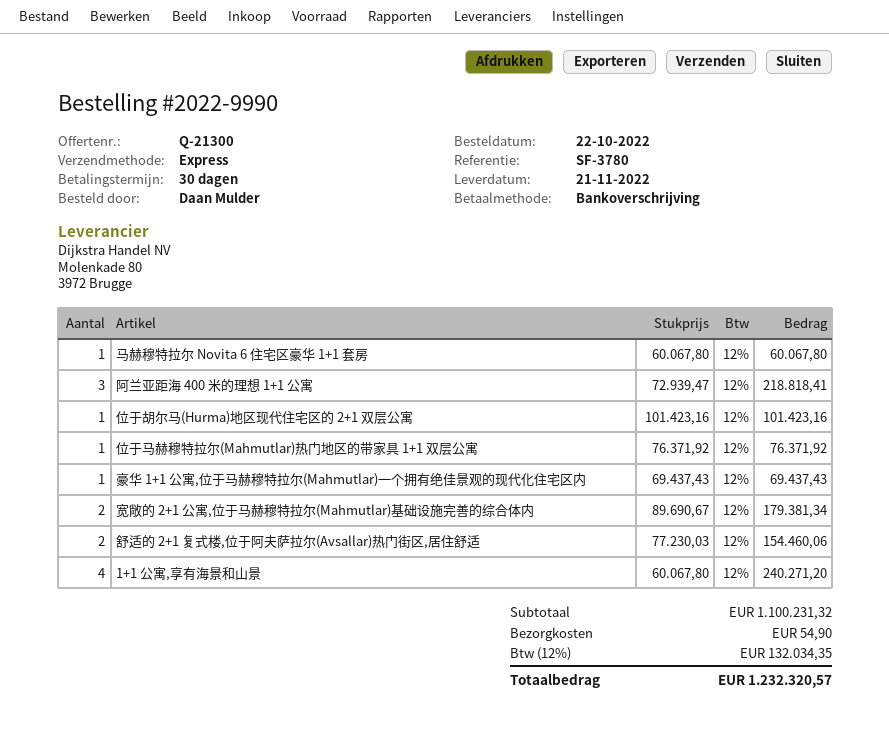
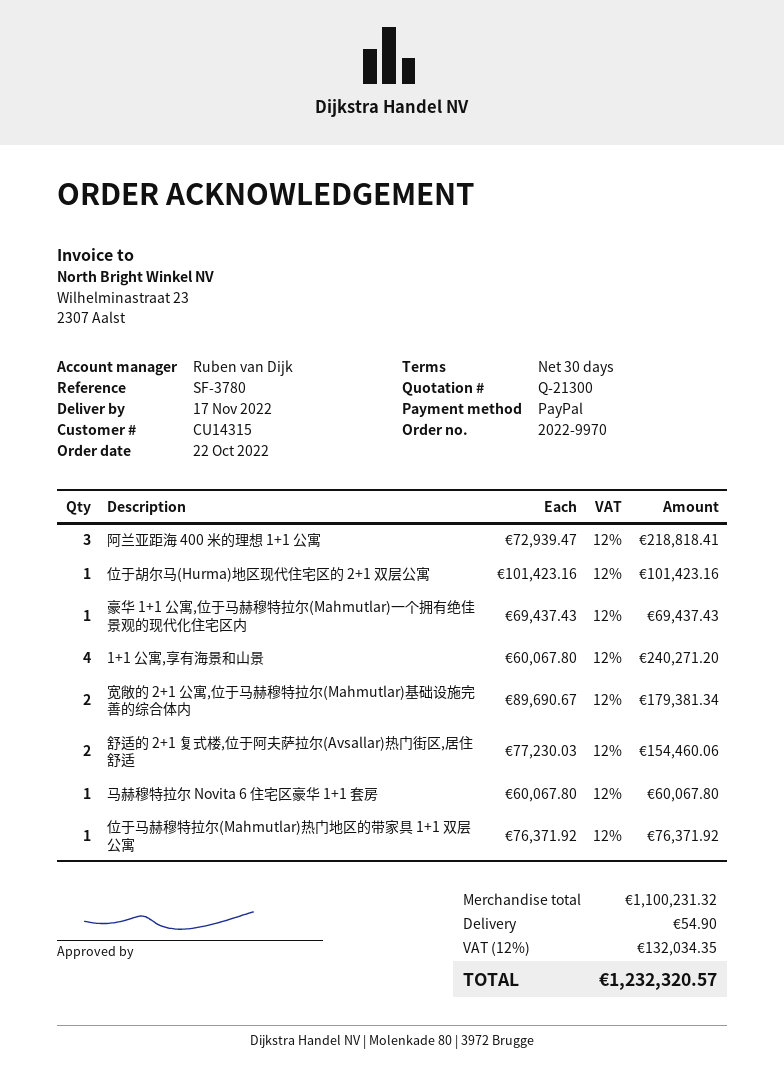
order number: 2022-9990 -> 2022-9970
delivery date: 2022-11-21 -> 2022-11-17
payment method: bank transfer -> PayPal

